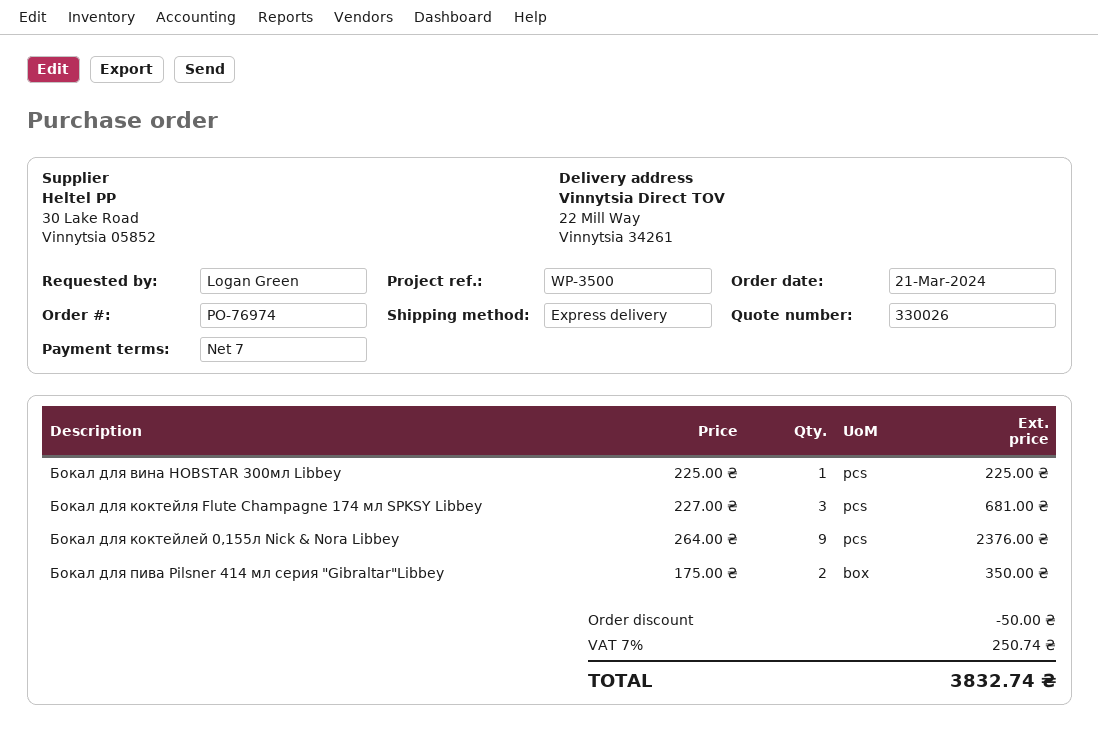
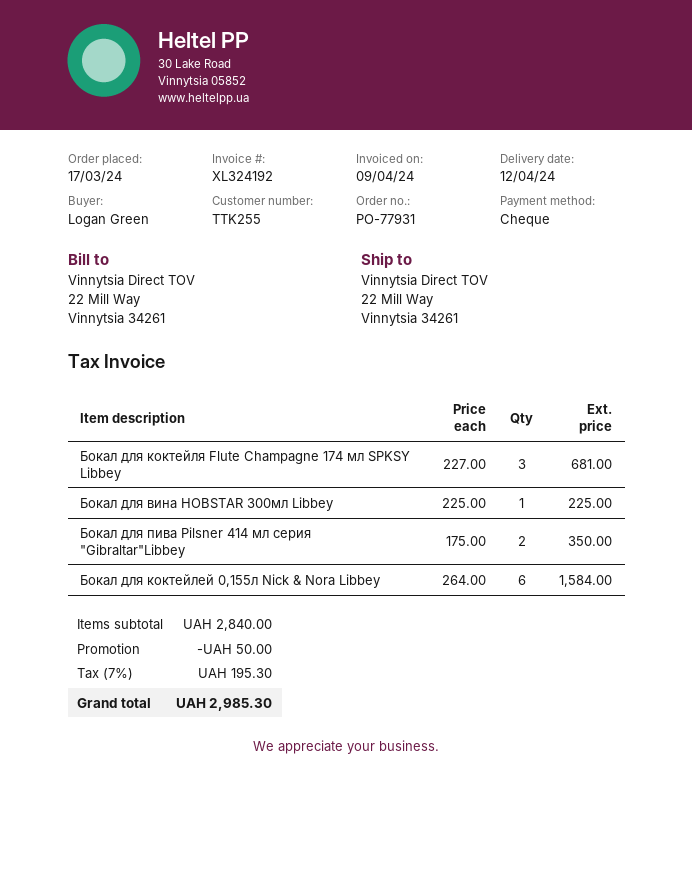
order number: PO-76974 -> PO-77931
order date: 2024-03-21 -> 2024-03-17
Бокал для коктейлей 0,155л Nick & Nora Libbey: 9 x 264.00 = 2376.00 -> 6 x 264.00 = 1584.00
tax: 7% = 250.74 -> 7% = 195.30
total: 3832.74 -> 2985.30

